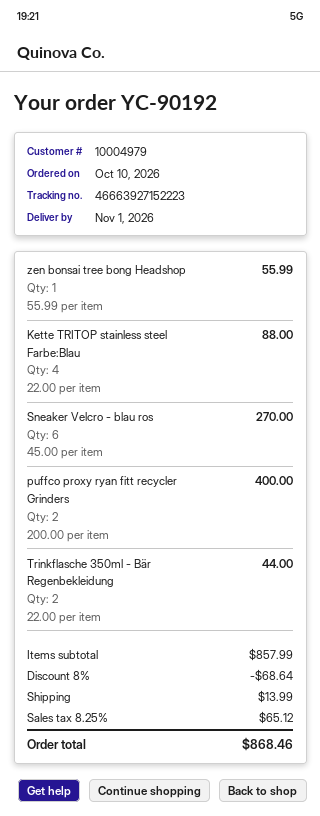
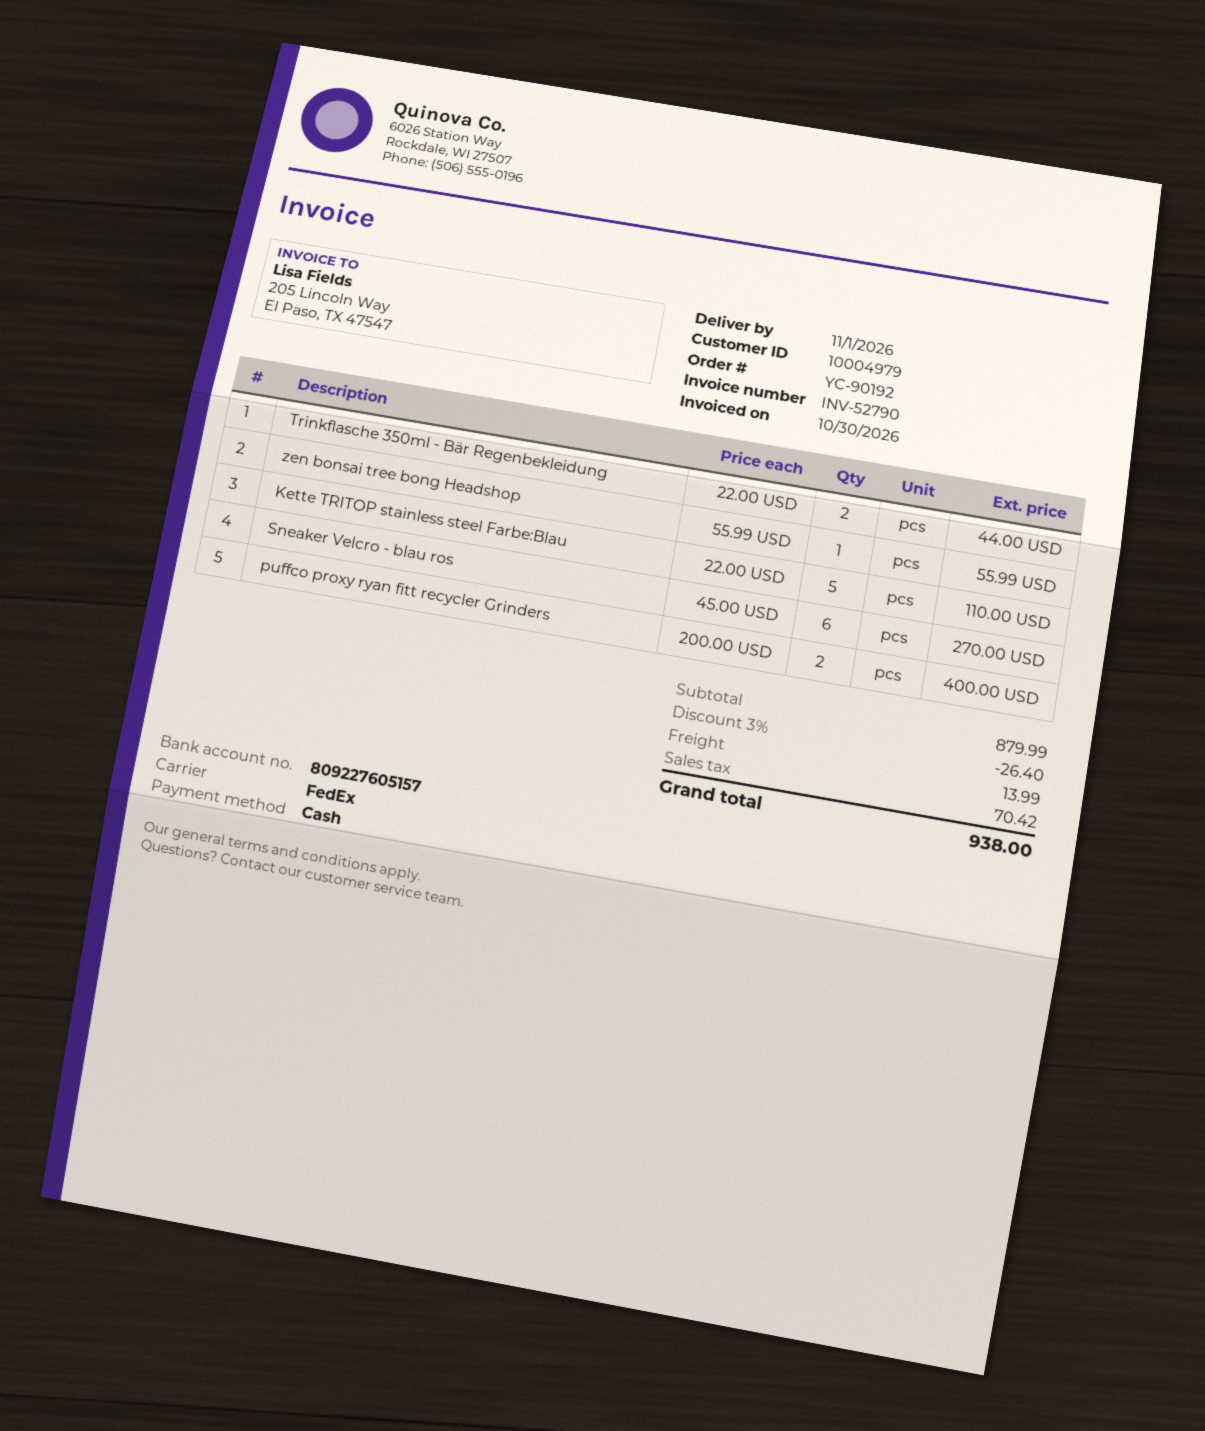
Kette TRITOP stainless steel Farbe:Blau: 4 x 22.00 = 88.00 -> 5 x 22.00 = 110.00
subtotal: 857.99 -> 879.99
discount: 8% = 68.64 -> 3% = 26.40
tax: 65.12 -> 70.42
total: 868.46 -> 938.00

